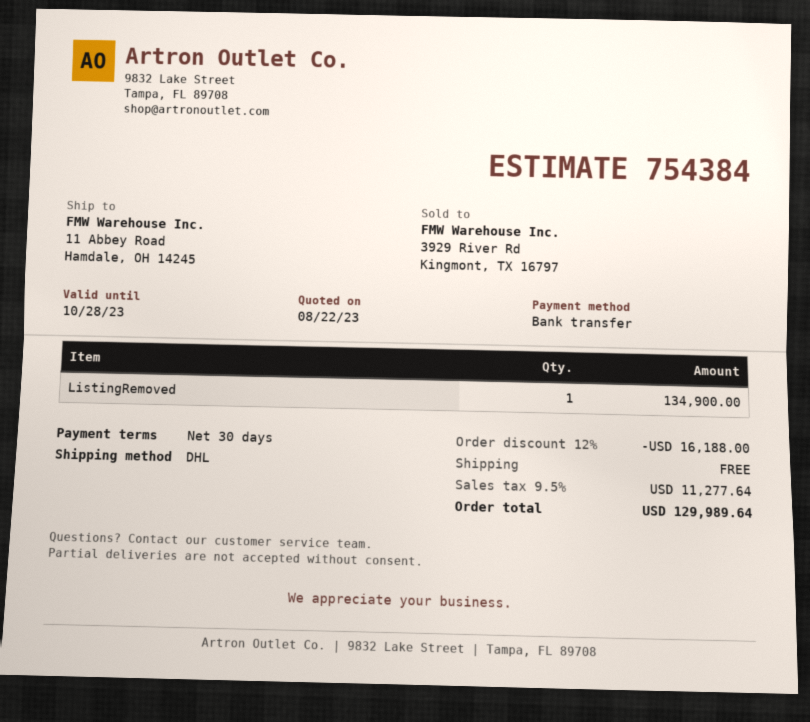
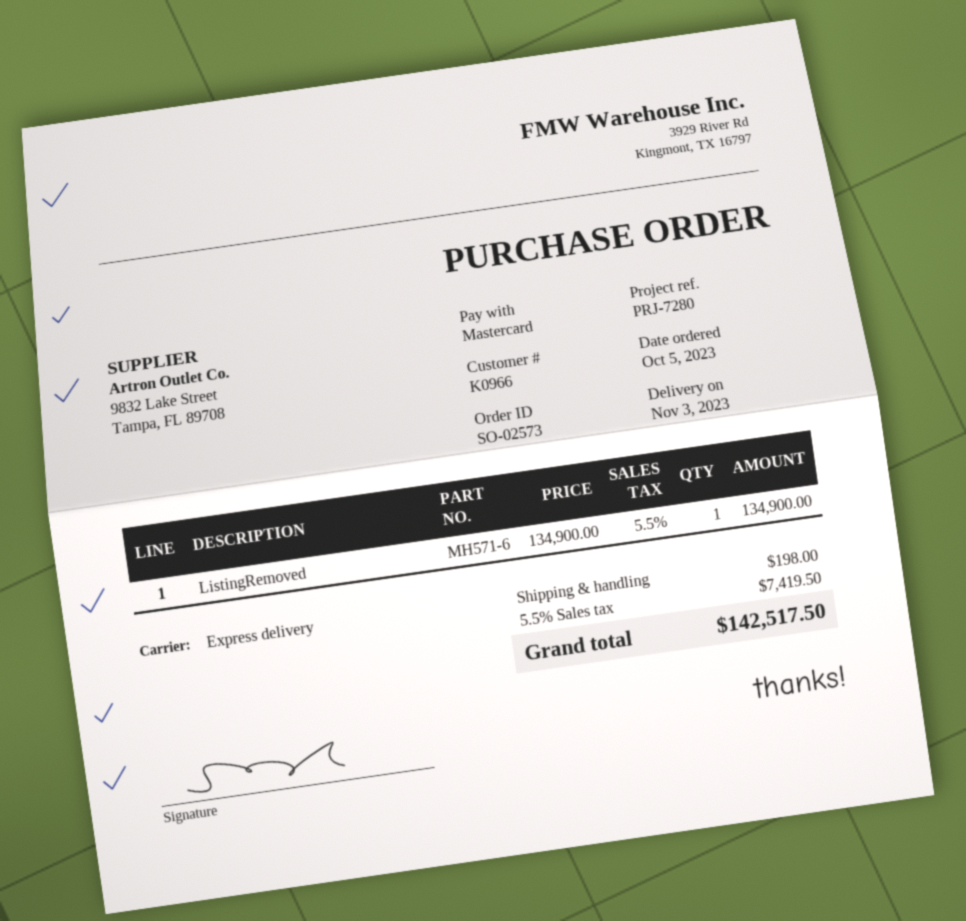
payment method: bank transfer -> Mastercard
shipping method: DHL -> express
discount: 12% = 16188.00 -> none
shipping: 0.00 -> 198.00
tax: 9.5% = 11277.64 -> 5.5% = 7419.50
total: 129989.64 -> 142517.50

